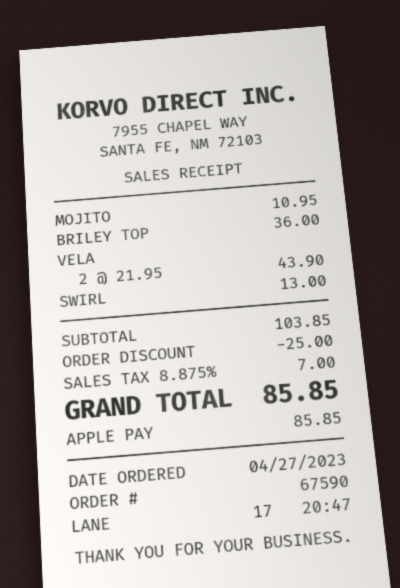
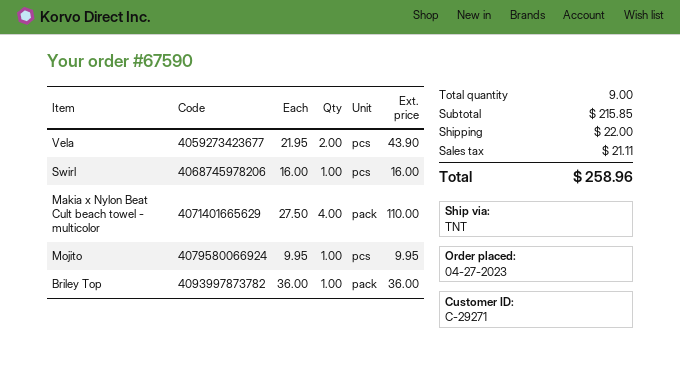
MOJITO: 1 x 10.95 = 10.95 -> 1 x 9.95 = 9.95
SWIRL: 1 x 13.00 = 13.00 -> 1 x 16.00 = 16.00
Makia x Nylon Beat Cult beach towel - multicolor: none -> 4 x 27.50 = 110.00
subtotal: 103.85 -> 215.85
discount: 25.00 -> none
shipping: none -> 22.00
tax: 7.00 -> 21.11
total: 85.85 -> 258.96

